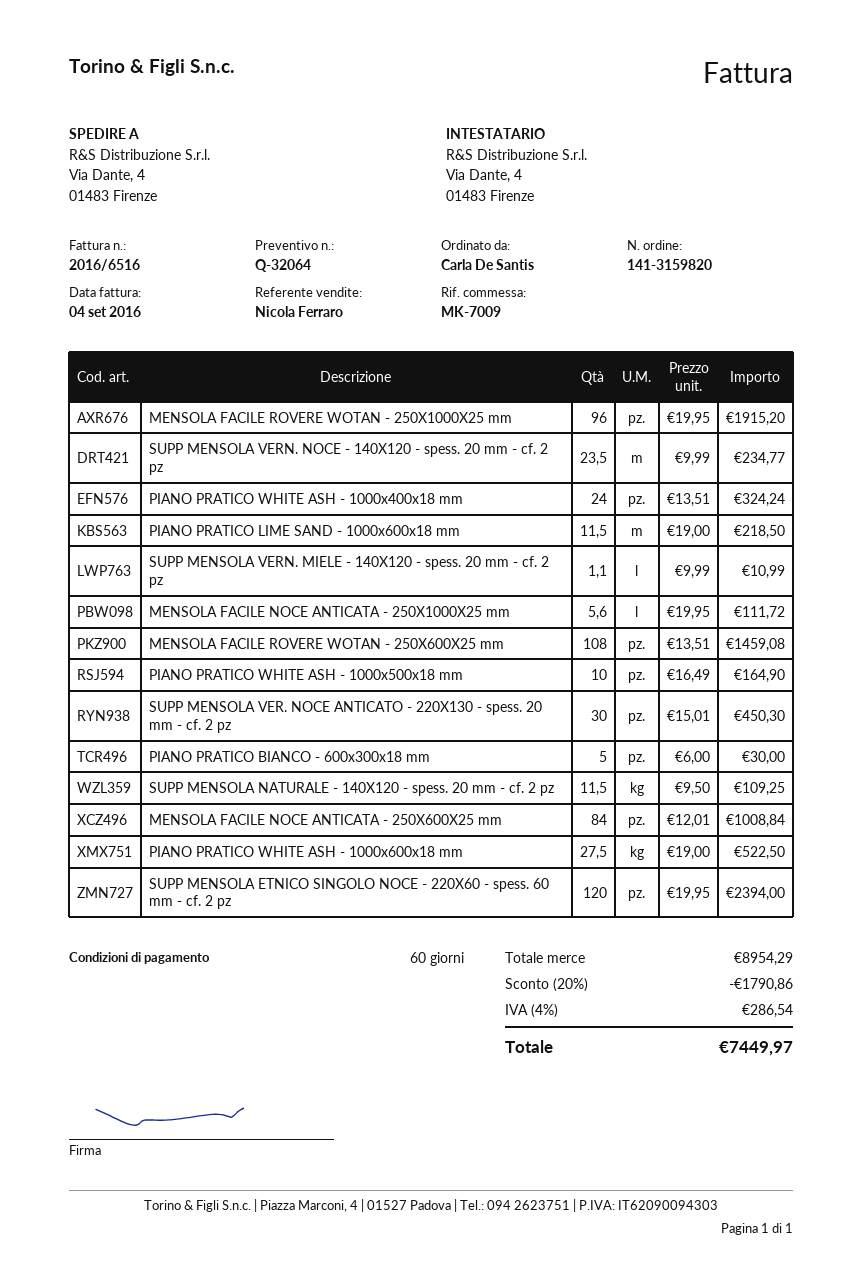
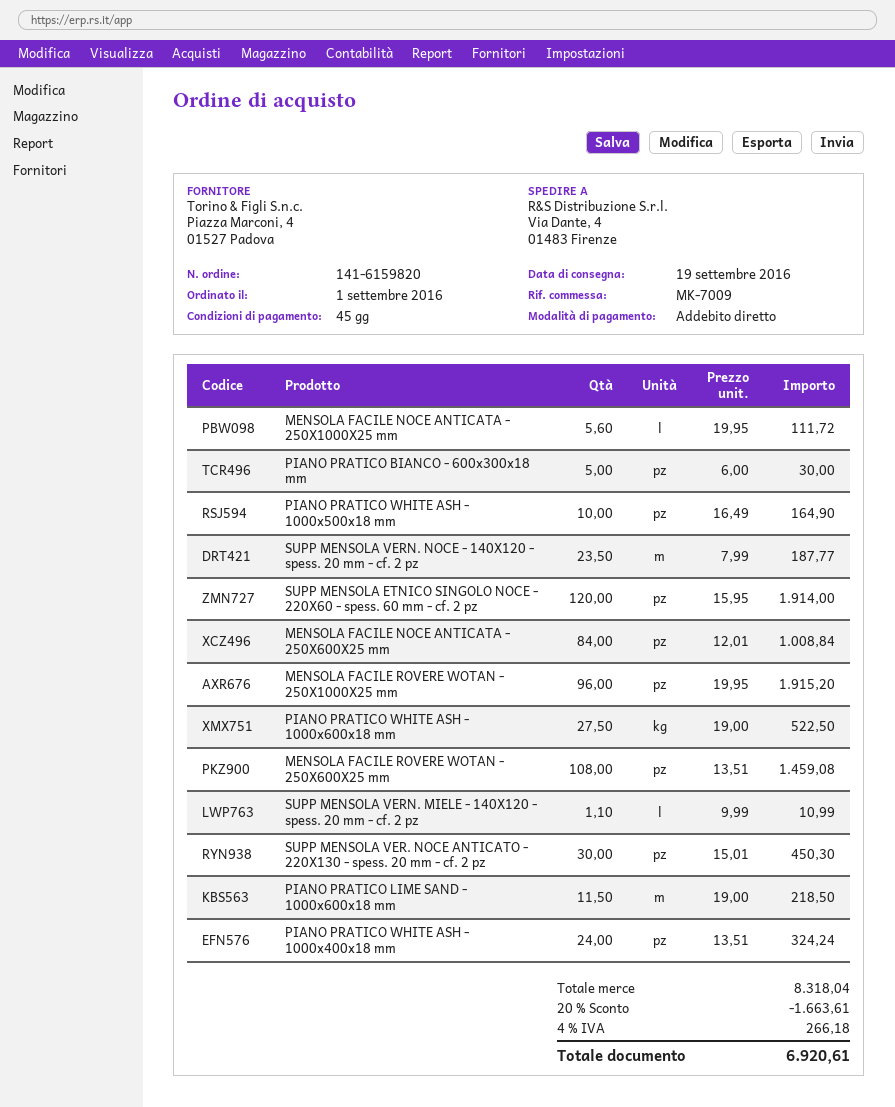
order number: 141-3159820 -> 141-6159820
payment terms: 60 days -> 45 days
SUPP MENSOLA VERN. NOCE - 140X120 - spess. 20 mm - cf. 2 pz: 23.5 x 9.99 = 234.77 -> 23.5 x 7.99 = 187.77
SUPP MENSOLA NATURALE - 140X120 - spess. 20 mm - cf. 2 pz: 11.5 x 9.50 = 109.25 -> none
SUPP MENSOLA ETNICO SINGOLO NOCE - 220X60 - spess. 60 mm - cf. 2 pz: 120 x 19.95 = 2394.00 -> 120 x 15.95 = 1914.00
subtotal: 8954.29 -> 8318.04
discount: 20% = 1790.86 -> 20% = 1663.61
tax: 4% = 286.54 -> 4% = 266.18
total: 7449.97 -> 6920.61

